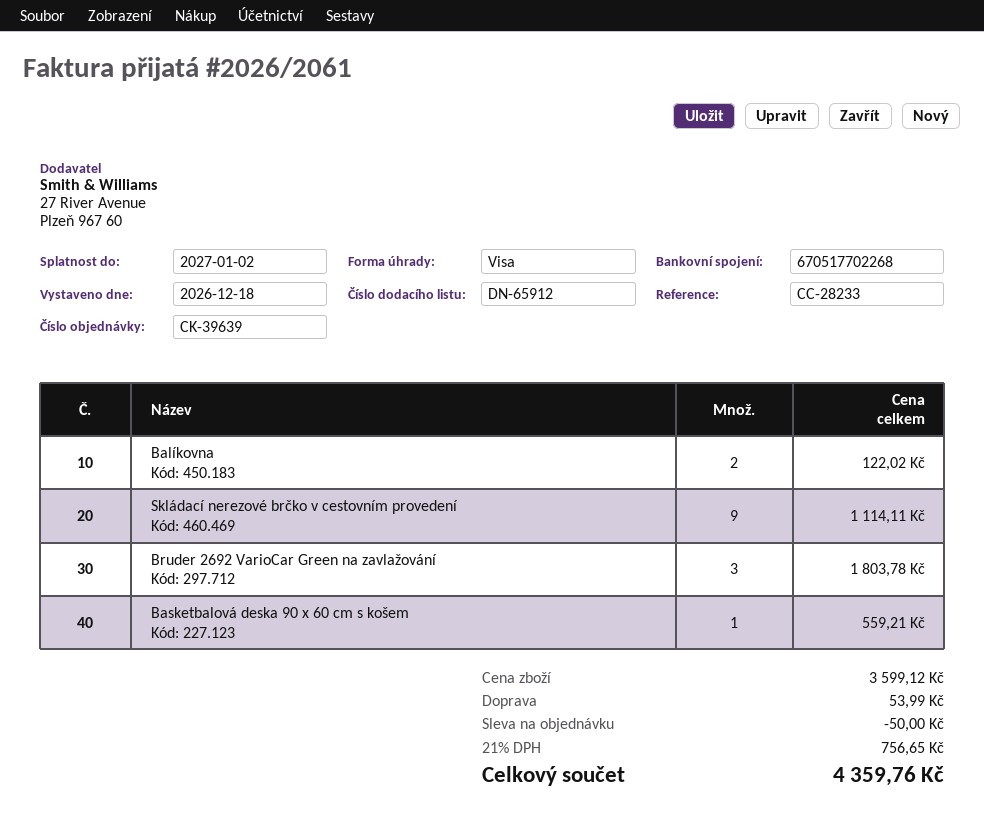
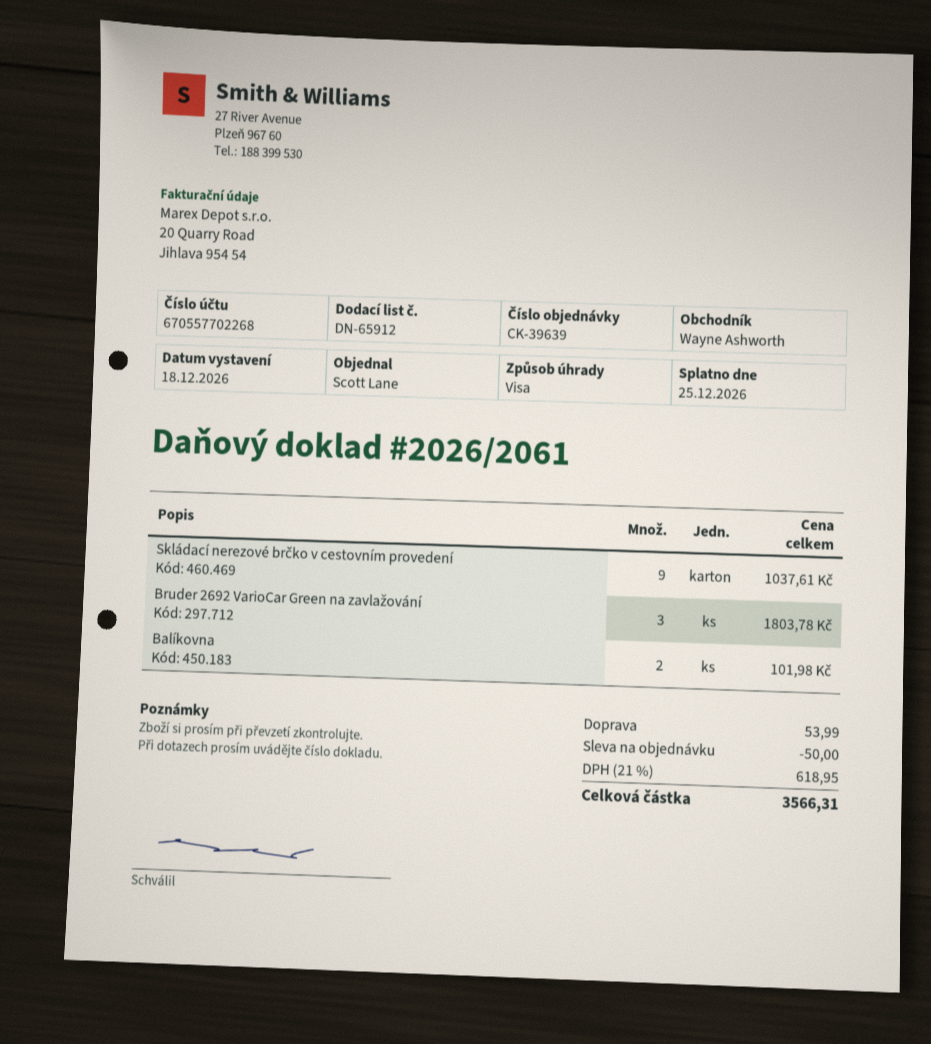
due date: 2027-01-02 -> 2026-12-25
bank account: 670517702268 -> 670557702268
Balíkovna: 2 for 122.02 -> 2 for 101.98
Skládací nerezové brčko v cestovním provedení: 9 for 1114.11 -> 9 for 1037.61
Basketbalová deska 90 x 60 cm s košem: 1 for 559.21 -> none
tax: 21% = 756.65 -> 21% = 618.95
total: 4359.76 -> 3566.31

